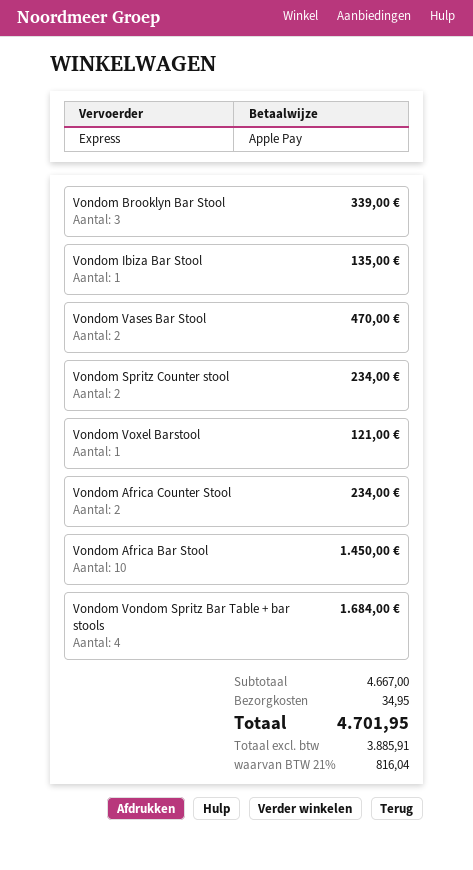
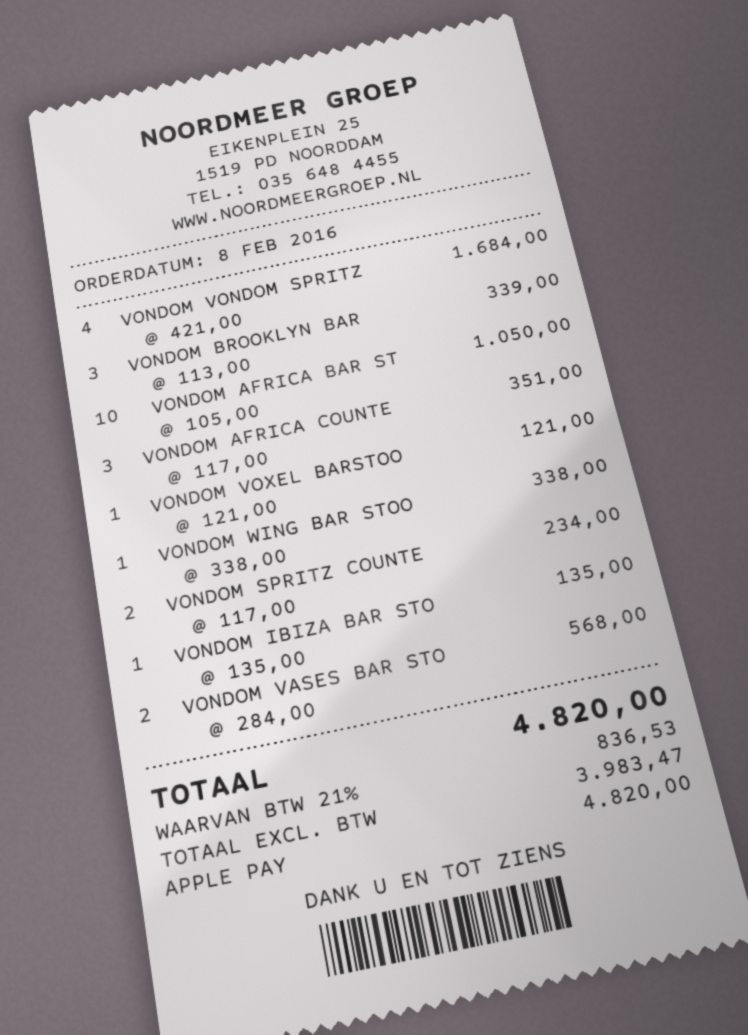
Vondom Vases Bar Stool: 2 for 470.00 -> 2 for 568.00
Vondom Africa Counter Stool: 2 for 234.00 -> 3 for 351.00
Vondom Africa Bar Stool: 10 for 1450.00 -> 10 for 1050.00
VONDOM WING BAR STOO: none -> 1 for 338.00
shipping: 34.95 -> none
net: 3885.91 -> 3983.47
tax: 21% = 816.04 -> 21% = 836.53
total: 4701.95 -> 4820.00

